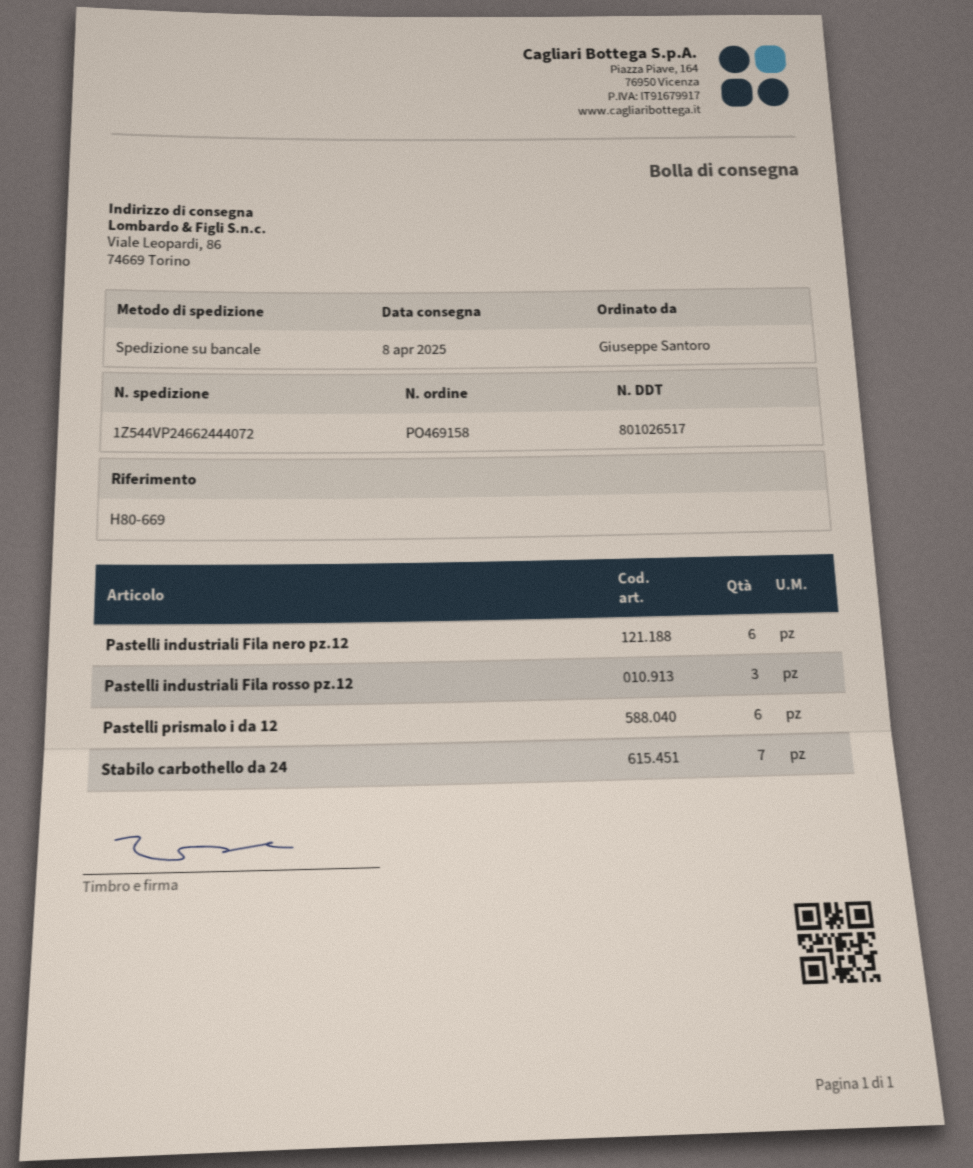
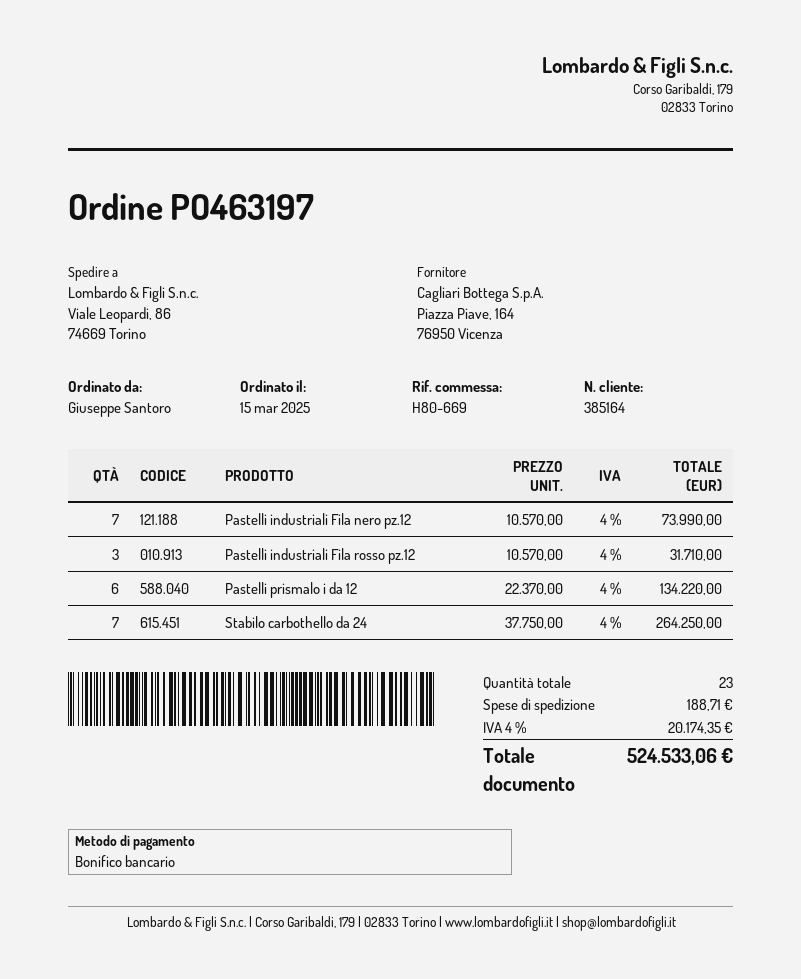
order number: PO469158 -> PO463197
Pastelli industriali Fila nero pz.12: 6 -> 7

